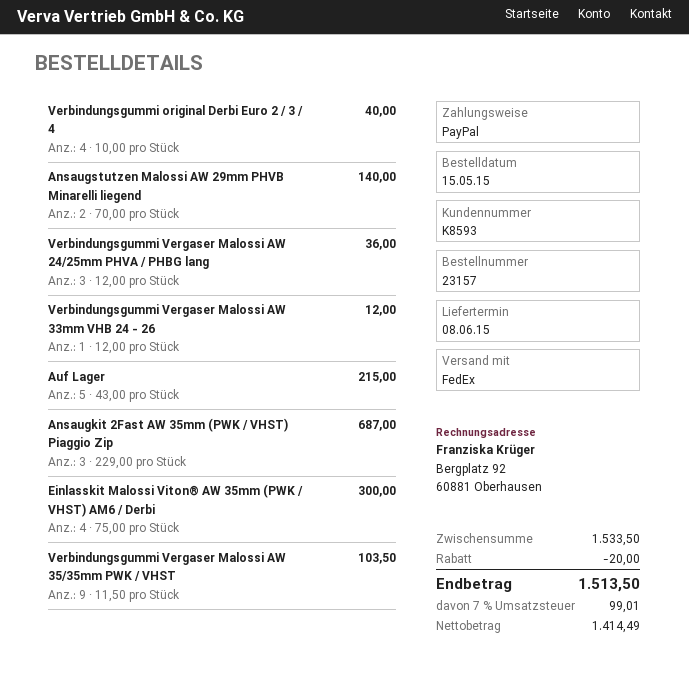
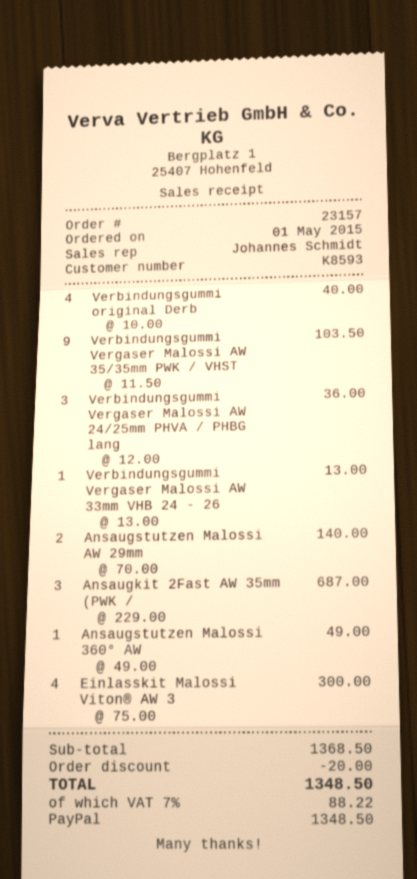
order date: 2015-05-15 -> 2015-05-01
Verbindungsgummi Vergaser Malossi AW 33mm VHB 24 - 26: 1 x 12.00 = 12.00 -> 1 x 13.00 = 13.00
Auf Lager: 5 x 43.00 = 215.00 -> none
Ansaugstutzen Malossi 360° AW: none -> 1 x 49.00 = 49.00
subtotal: 1533.50 -> 1368.50
tax: 7% = 99.01 -> 7% = 88.22
total: 1513.50 -> 1348.50

